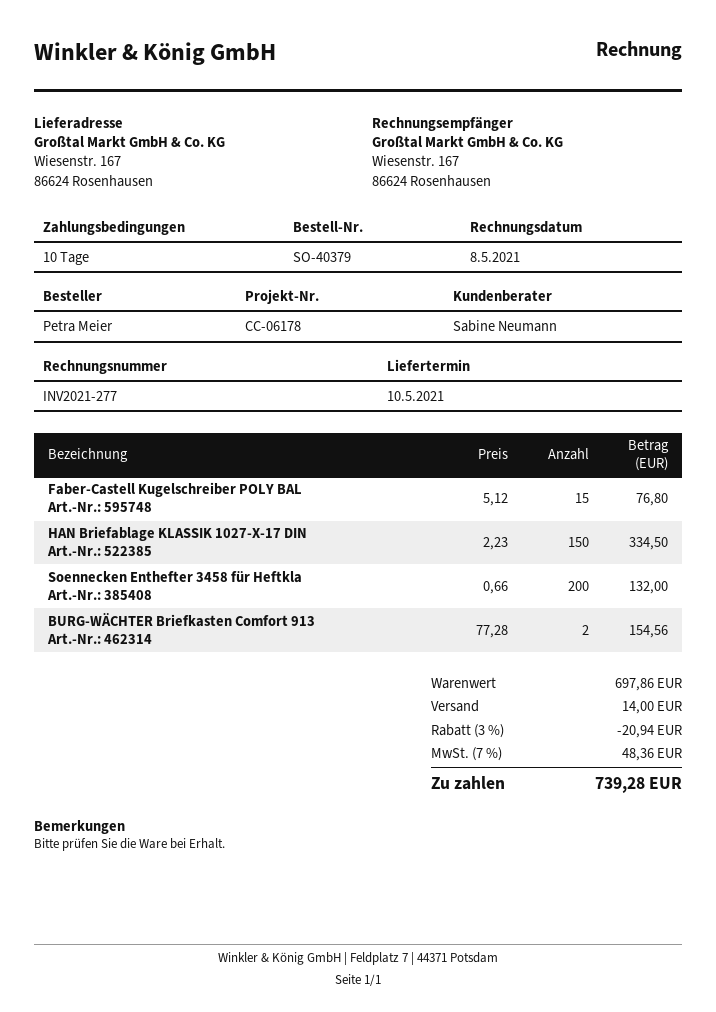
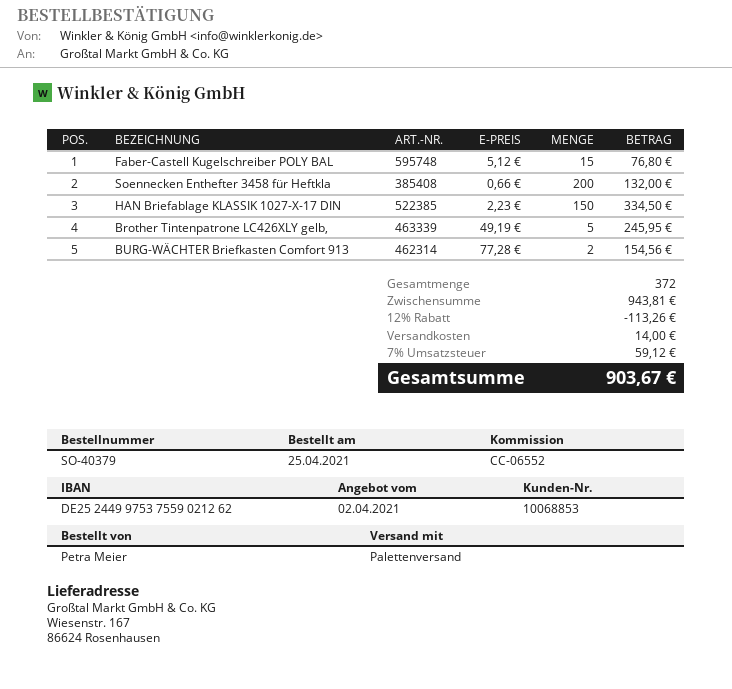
reference: CC-06178 -> CC-06552
Brother Tintenpatrone LC426XLY gelb,: none -> 5 x 49.19 = 245.95
subtotal: 697.86 -> 943.81
discount: 3% = 20.94 -> 12% = 113.26
tax: 7% = 48.36 -> 7% = 59.12
total: 739.28 -> 903.67

